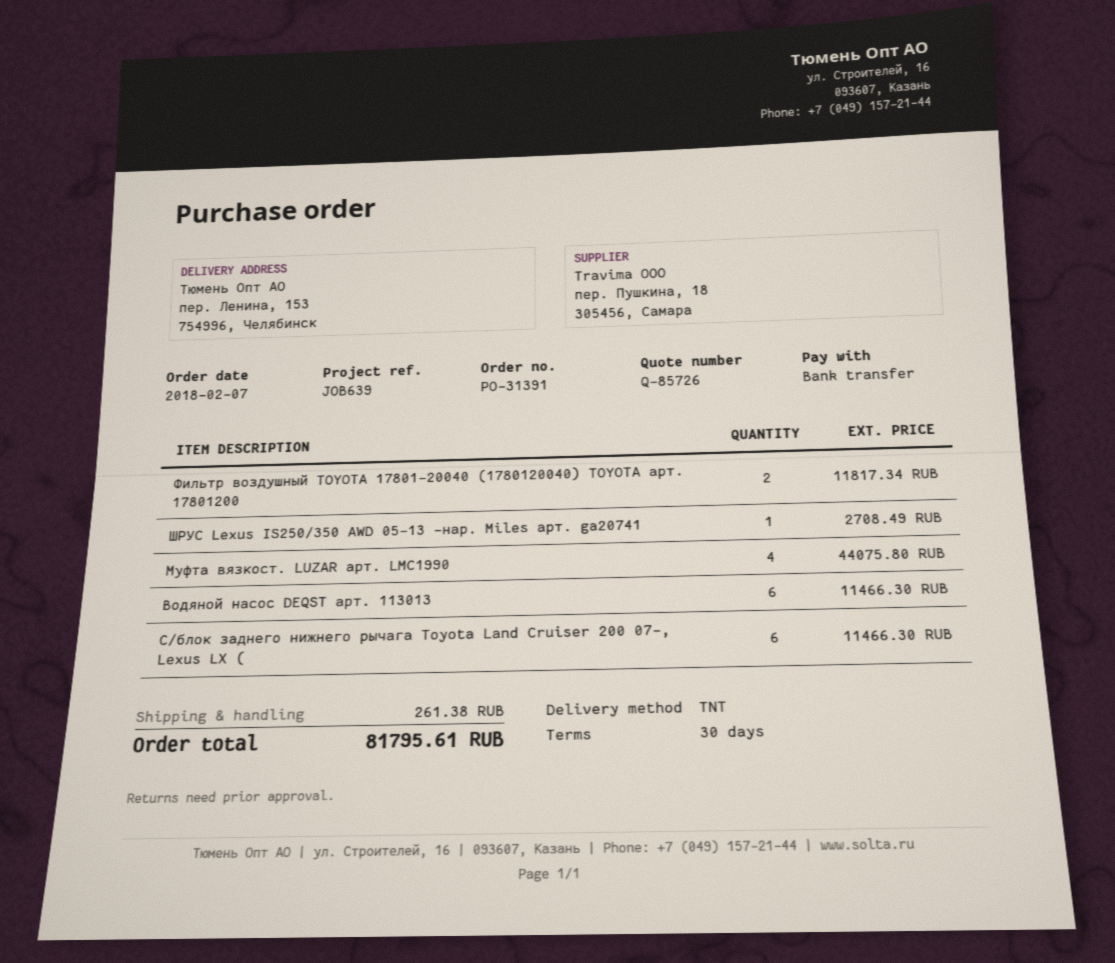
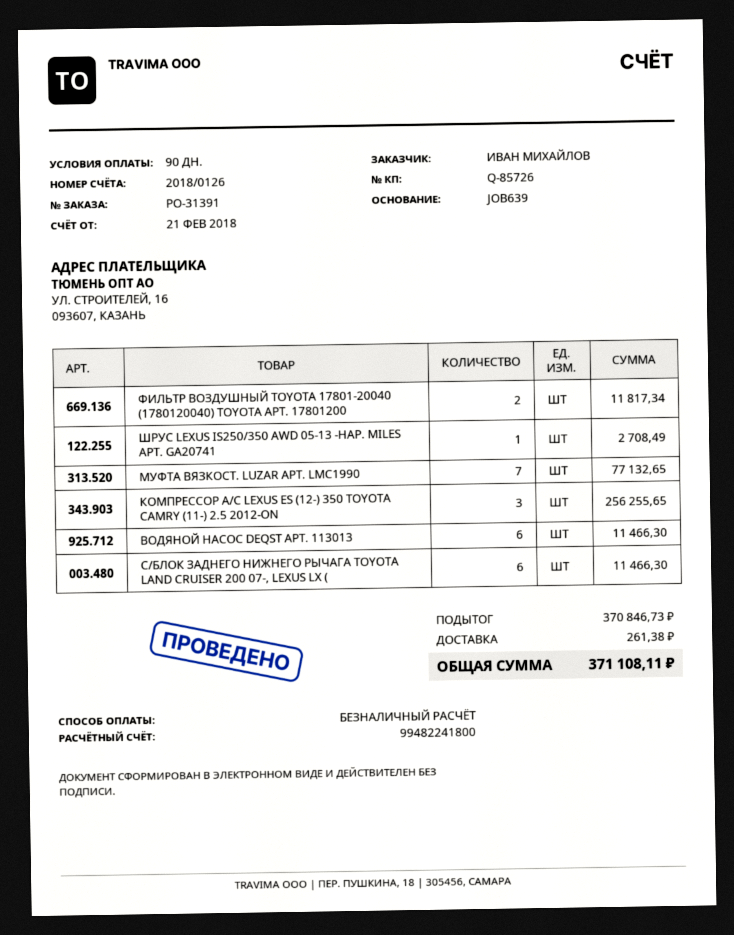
payment terms: 30 days -> 90 days
Муфта вязкост. LUZAR арт. LMC1990: 4 for 44075.80 -> 7 for 77132.65
КОМПРЕССОР A/C LEXUS ES (12-) 350 TOYOTA CAMRY (11-) 2.5 2012-ON: none -> 3 for 256255.65
total: 81795.61 -> 371108.11

